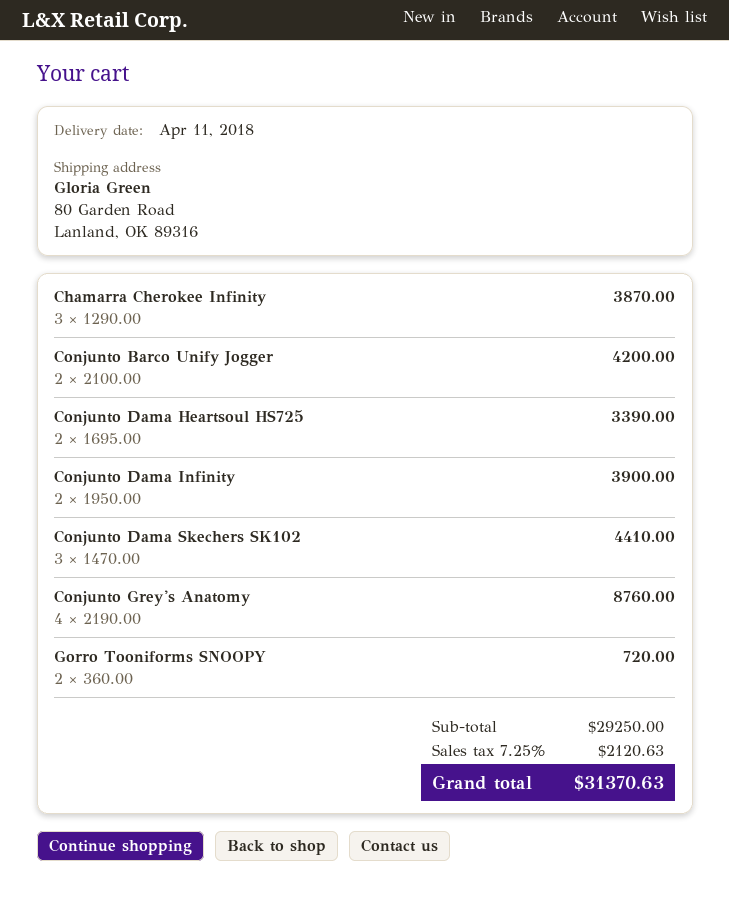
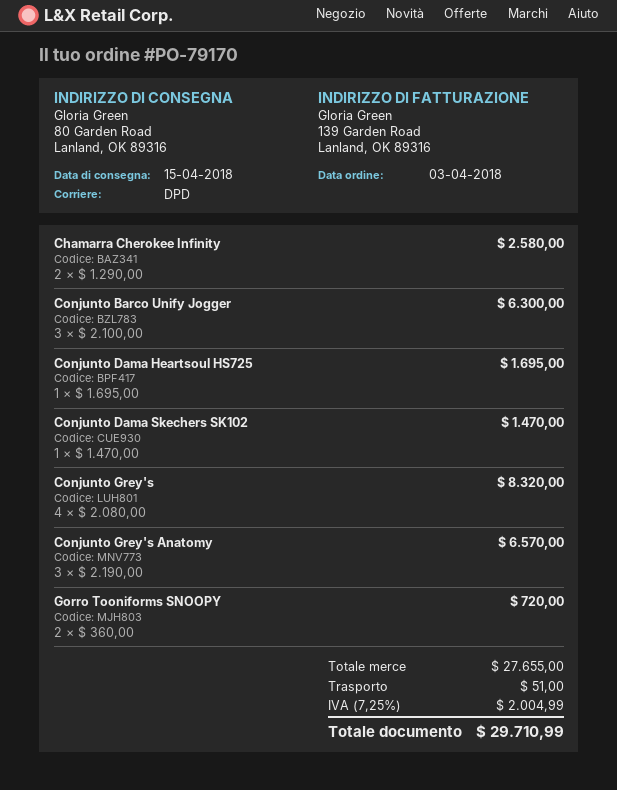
delivery date: 2018-04-11 -> 2018-04-15
Chamarra Cherokee Infinity: 3 x 1290.00 = 3870.00 -> 2 x 1290.00 = 2580.00
Conjunto Barco Unify Jogger: 2 x 2100.00 = 4200.00 -> 3 x 2100.00 = 6300.00
Conjunto Dama Heartsoul HS725: 2 x 1695.00 = 3390.00 -> 1 x 1695.00 = 1695.00
Conjunto Dama Infinity: 2 x 1950.00 = 3900.00 -> none
Conjunto Dama Skechers SK102: 3 x 1470.00 = 4410.00 -> 1 x 1470.00 = 1470.00
Conjunto Grey's Anatomy: 4 x 2190.00 = 8760.00 -> 3 x 2190.00 = 6570.00
Conjunto Grey's: none -> 4 x 2080.00 = 8320.00
subtotal: 29250.00 -> 27655.00
shipping: none -> 51.00
tax: 7.25% = 2120.63 -> 7.25% = 2004.99
total: 31370.63 -> 29710.99

